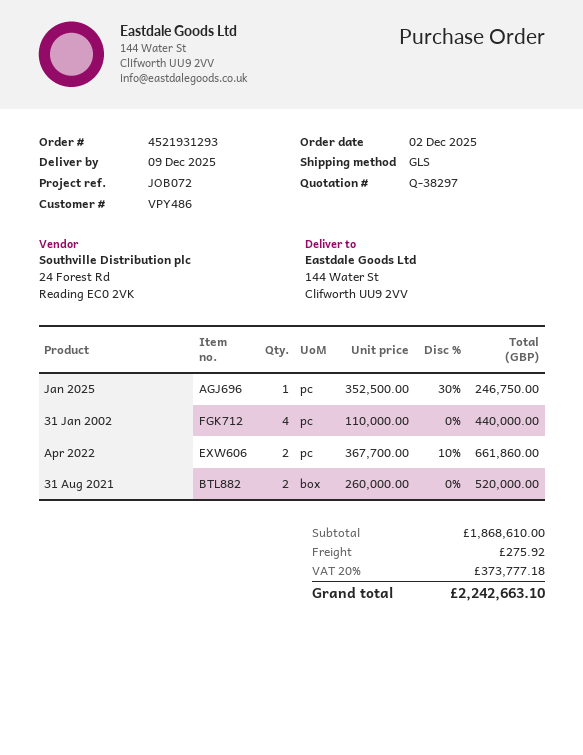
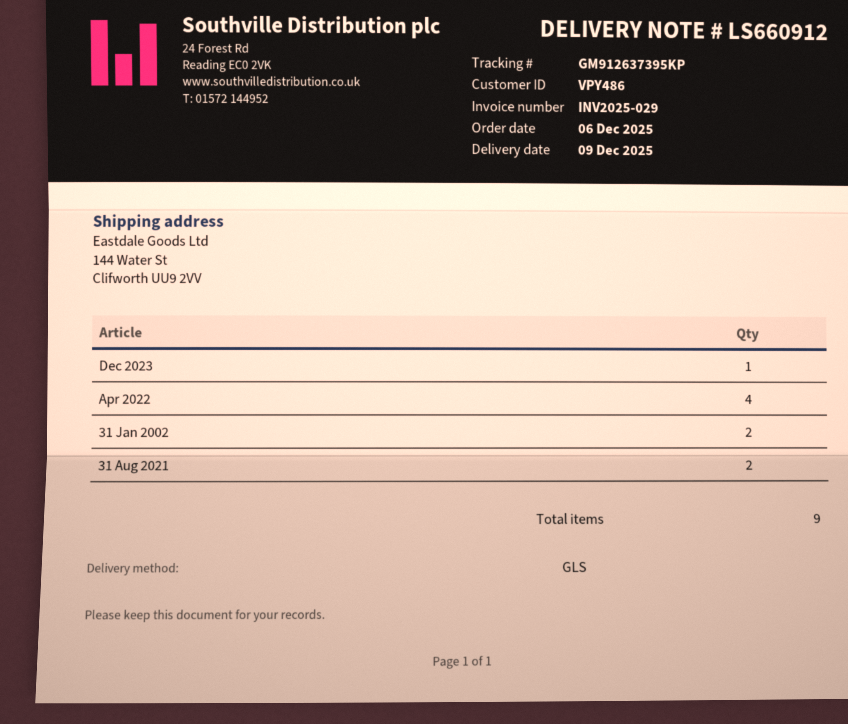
order date: 2025-12-02 -> 2025-12-06
Jan 2025: 1 -> none
31 Jan 2002: 4 -> 2
Apr 2022: 2 -> 4
Dec 2023: none -> 1

